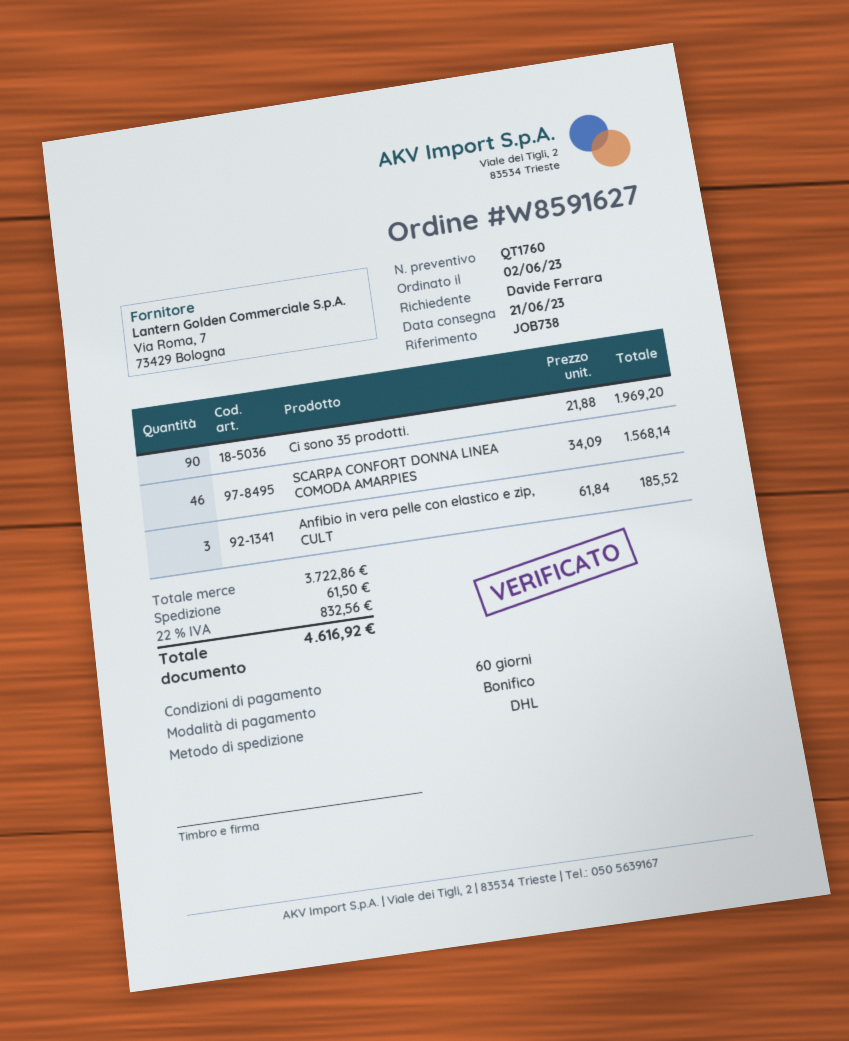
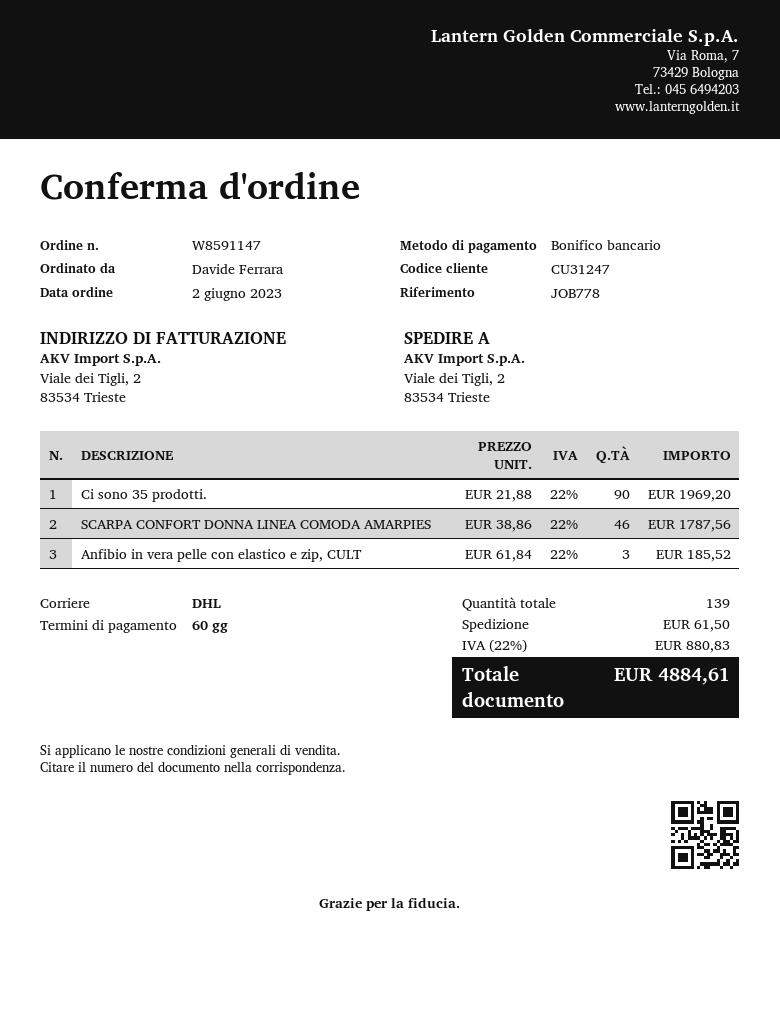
order number: W8591627 -> W8591147
reference: JOB738 -> JOB778
SCARPA CONFORT DONNA LINEA COMODA AMARPIES: 46 x 34.09 = 1568.14 -> 46 x 38.86 = 1787.56
tax: 22% = 832.56 -> 22% = 880.83
total: 4616.92 -> 4884.61

